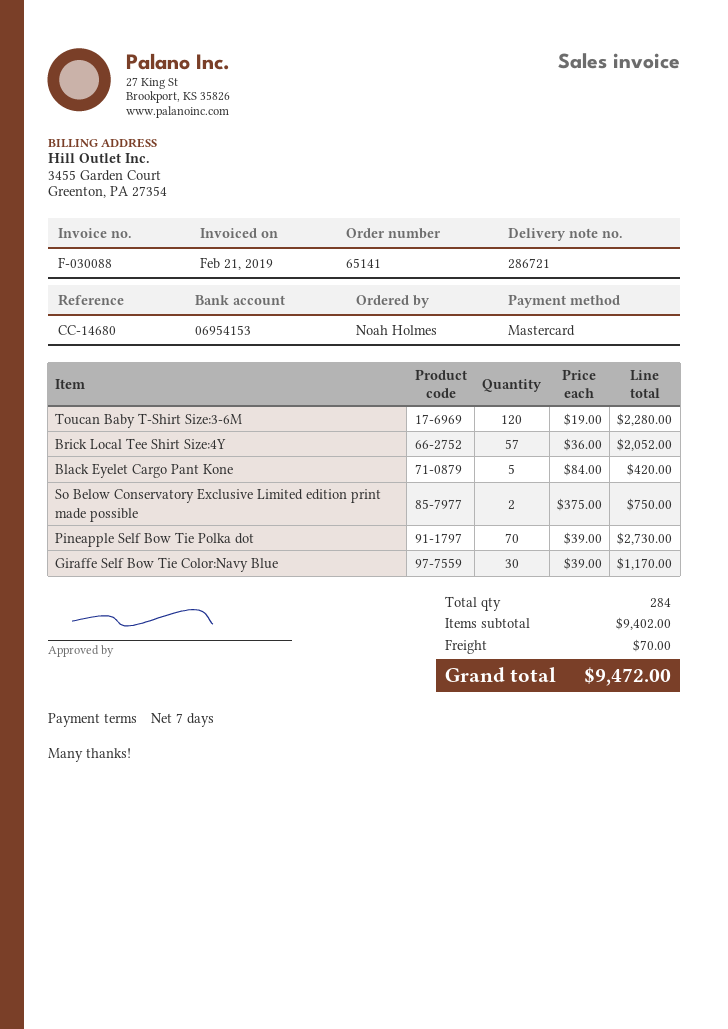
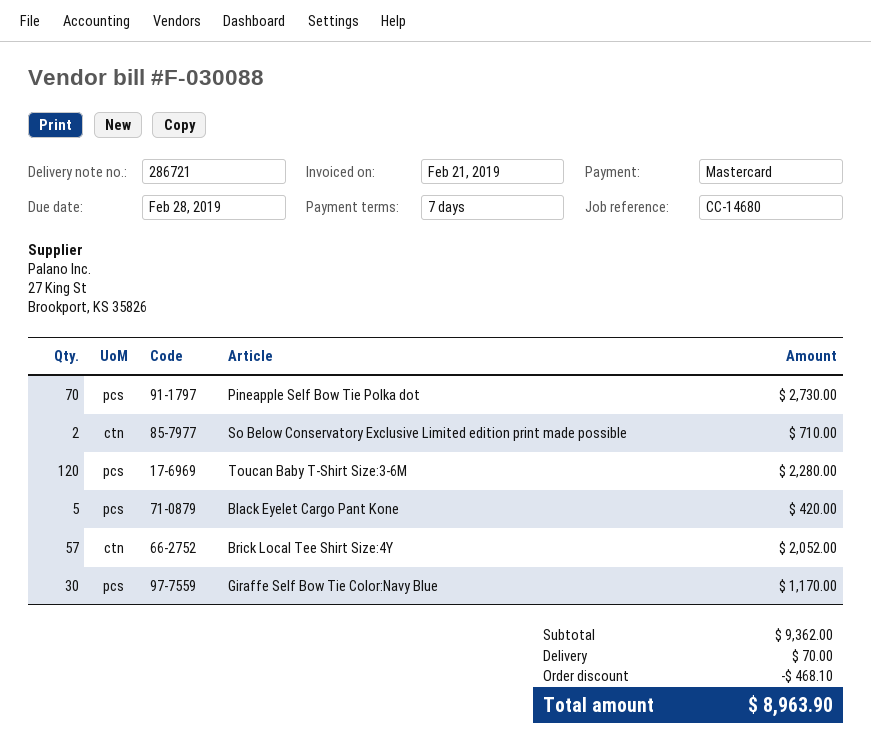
So Below Conservatory Exclusive Limited edition print made possible: 2 for 750.00 -> 2 for 710.00
subtotal: 9402.00 -> 9362.00
discount: none -> 468.10
total: 9472.00 -> 8963.90

